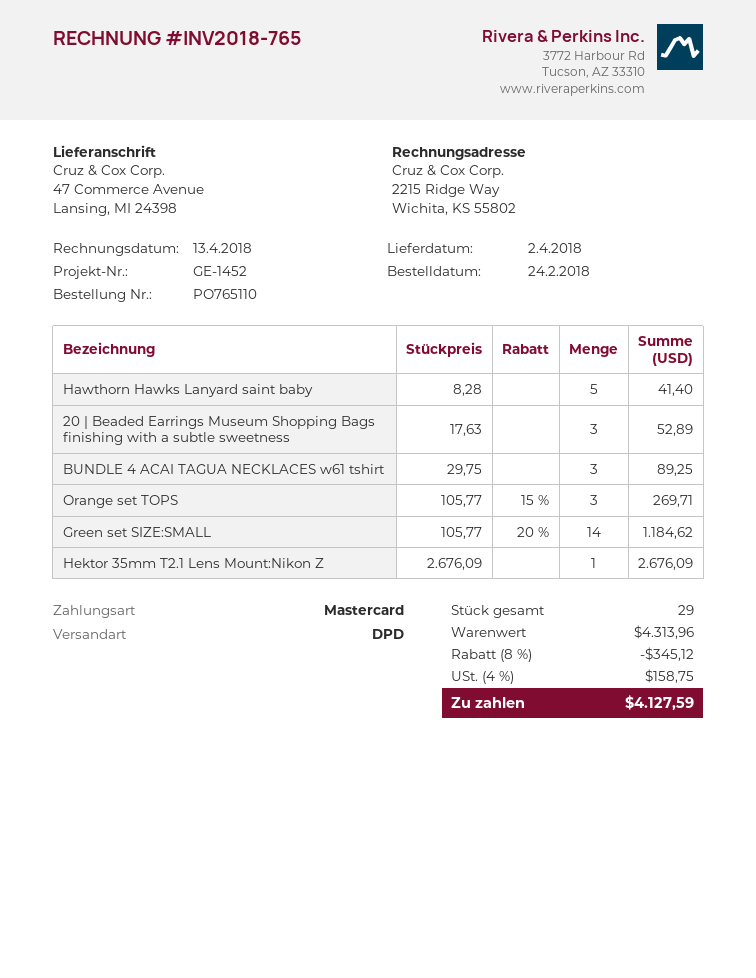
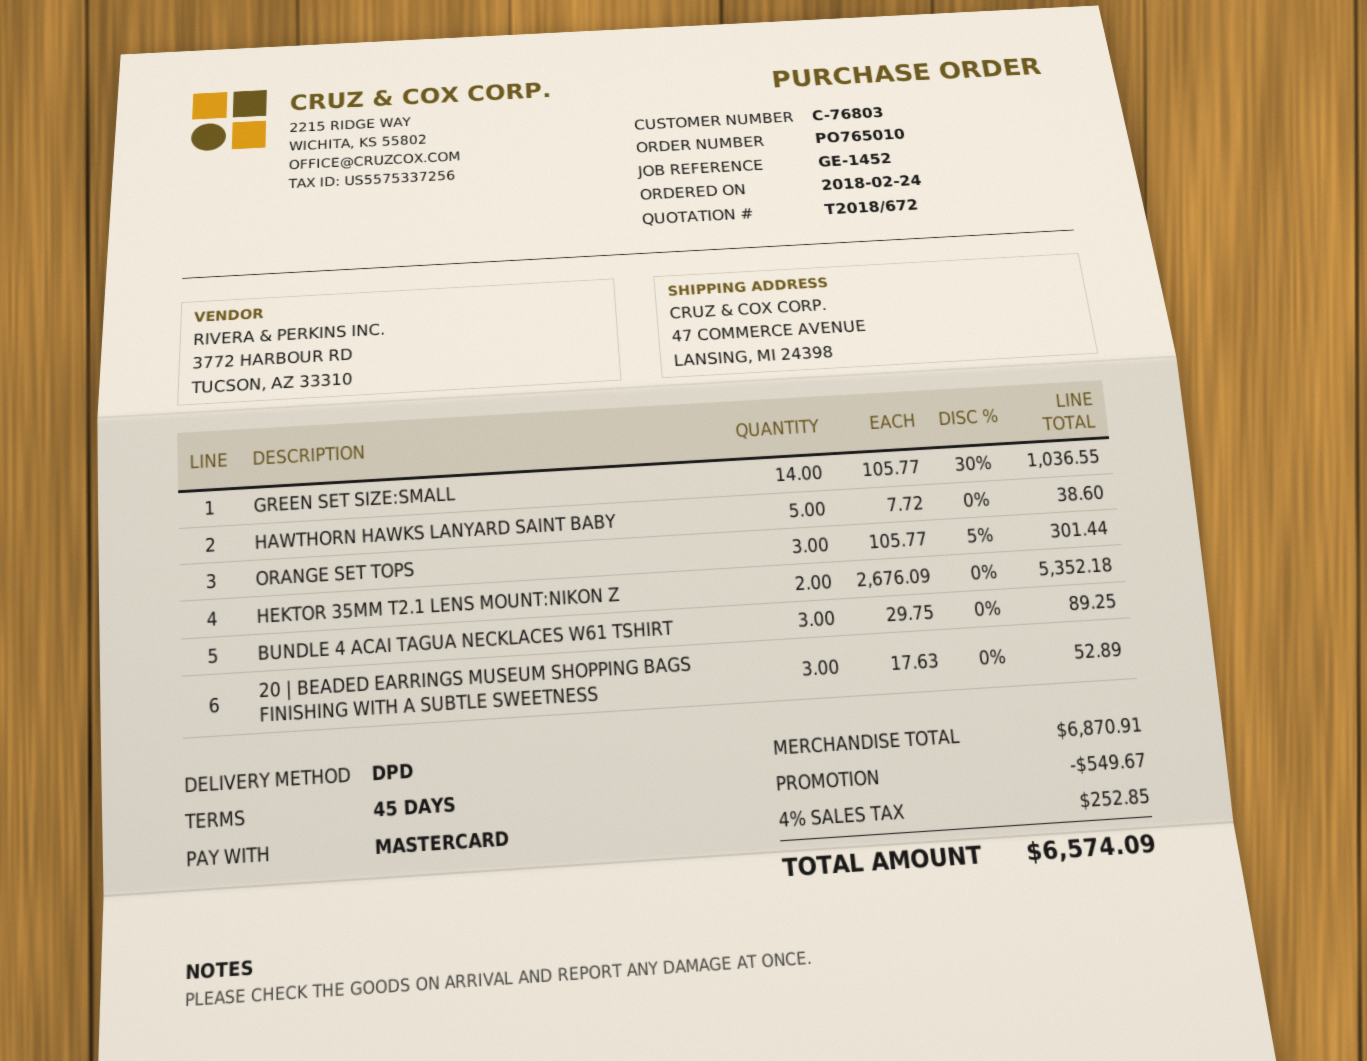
order number: PO765110 -> PO765010
Hawthorn Hawks Lanyard saint baby: 5 x 8.28 = 41.40 -> 5 x 7.72 = 38.60
Orange set TOPS: 3 x 105.77 - 15% = 269.71 -> 3 x 105.77 - 5% = 301.44
Green set SIZE:SMALL: 14 x 105.77 - 20% = 1184.62 -> 14 x 105.77 - 30% = 1036.55
Hektor 35mm T2.1 Lens Mount:Nikon Z: 1 x 2676.09 = 2676.09 -> 2 x 2676.09 = 5352.18
subtotal: 4313.96 -> 6870.91
discount: 345.12 -> 549.67
tax: 4% = 158.75 -> 4% = 252.85
total: 4127.59 -> 6574.09

